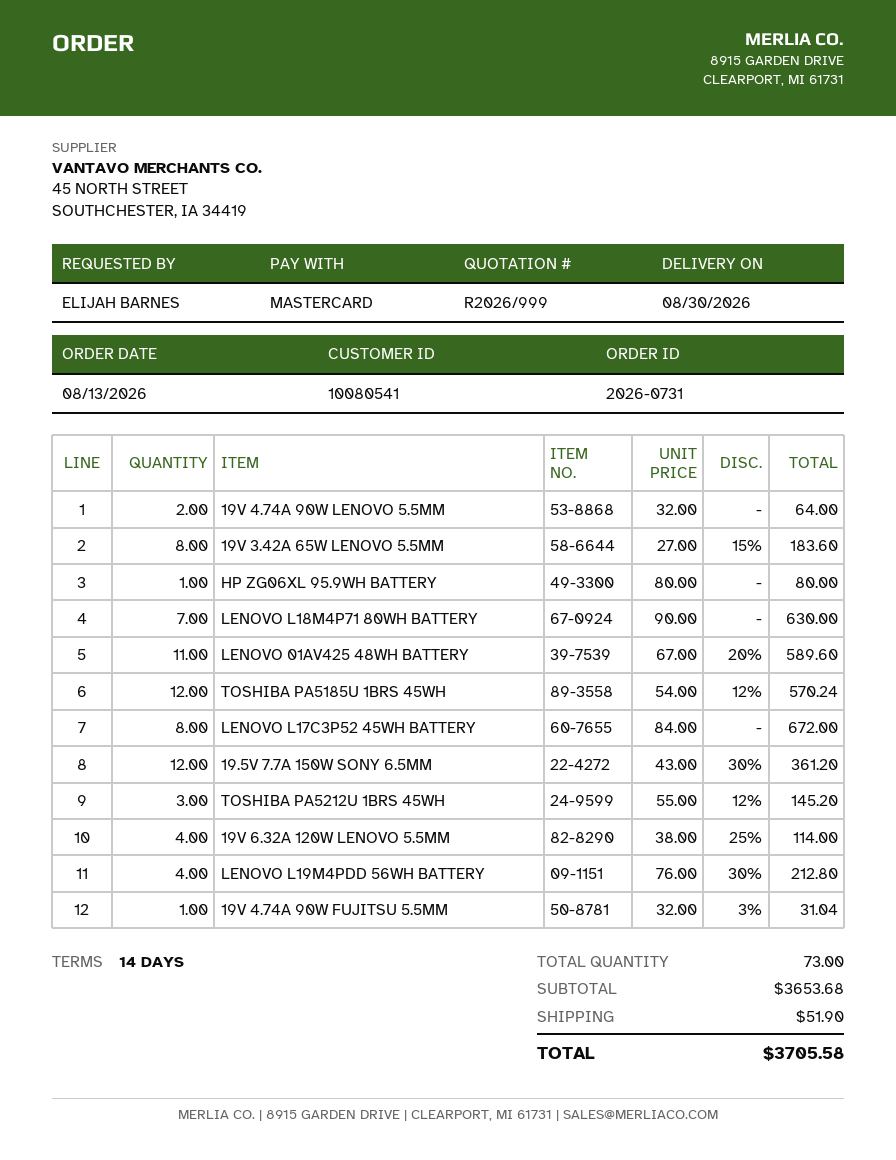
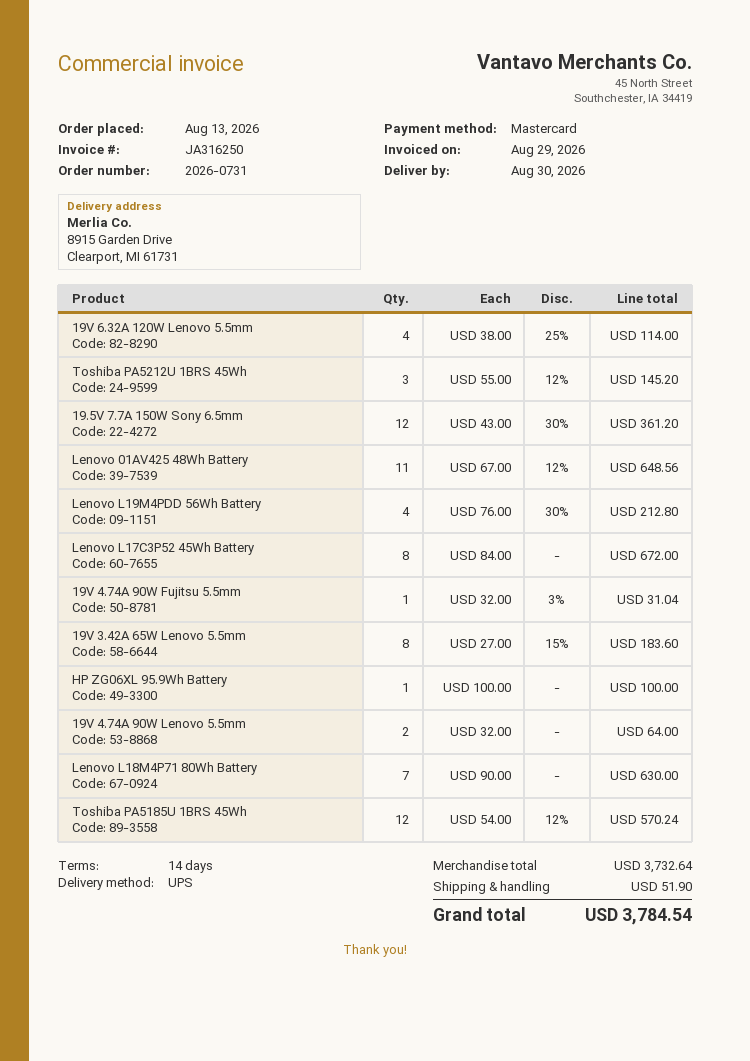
HP ZG06XL 95.9WH BATTERY: 1 x 80.00 = 80.00 -> 1 x 100.00 = 100.00
LENOVO 01AV425 48WH BATTERY: 11 x 67.00 - 20% = 589.60 -> 11 x 67.00 - 12% = 648.56
subtotal: 3653.68 -> 3732.64
total: 3705.58 -> 3784.54

